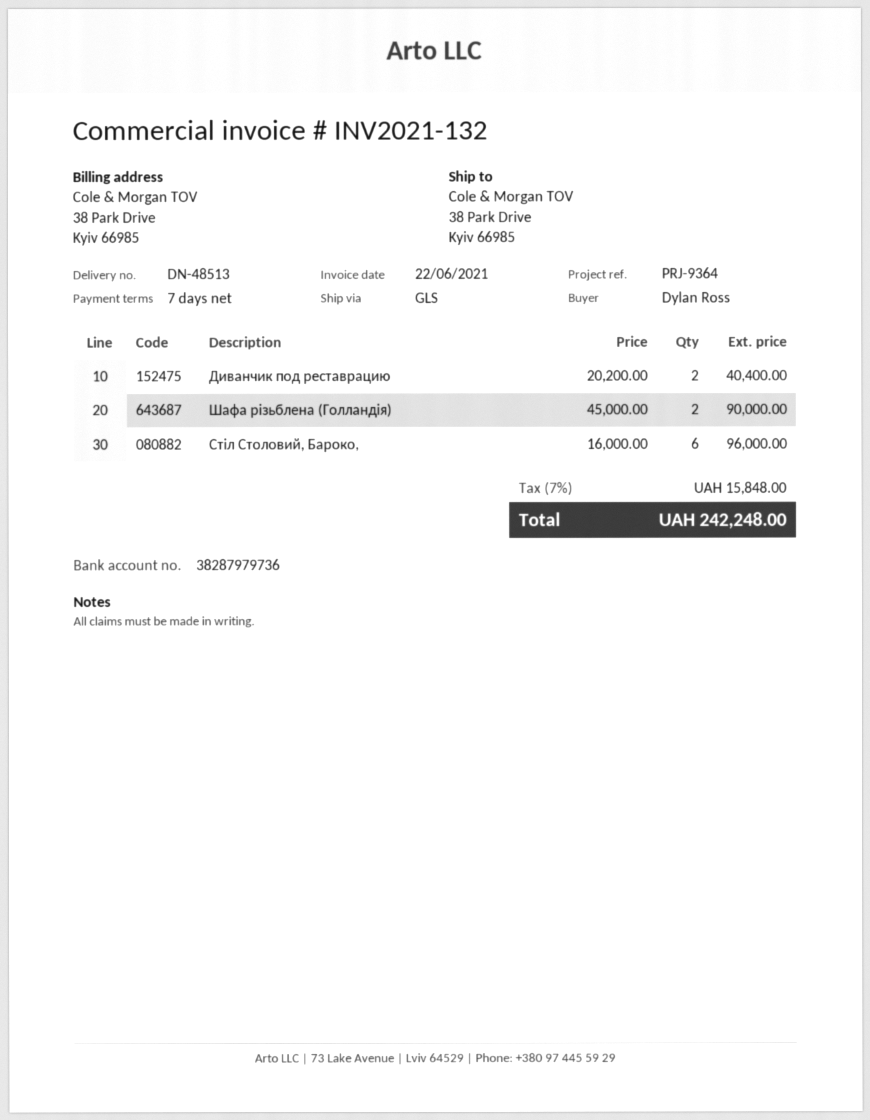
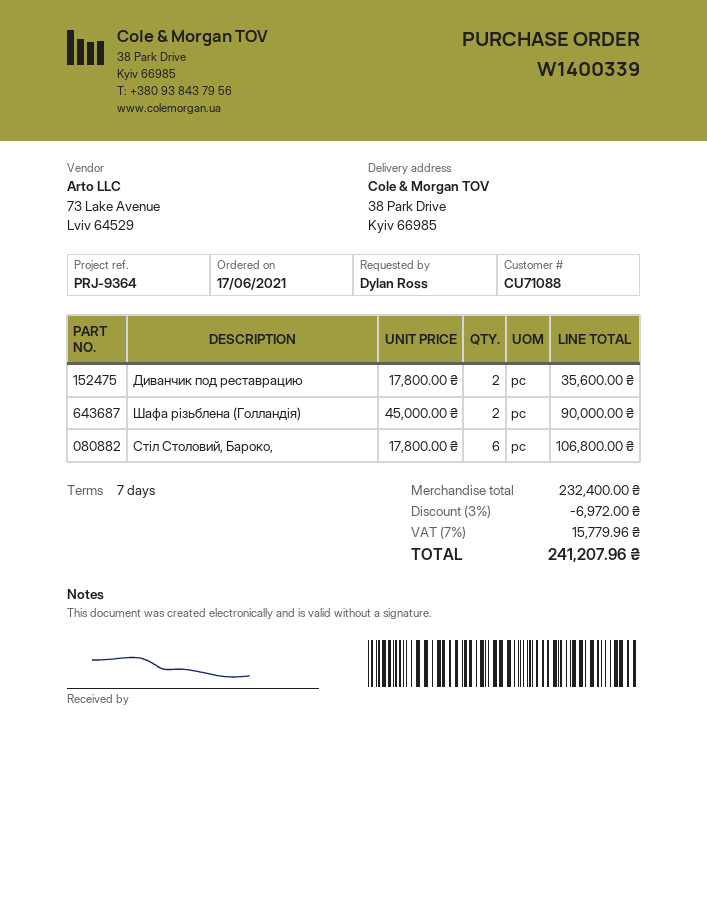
Диванчик под реставрацию: 2 x 20200.00 = 40400.00 -> 2 x 17800.00 = 35600.00
Стіл Столовий, Бароко,: 6 x 16000.00 = 96000.00 -> 6 x 17800.00 = 106800.00
discount: none -> 3% = 6972.00
tax: 7% = 15848.00 -> 7% = 15779.96
total: 242248.00 -> 241207.96

